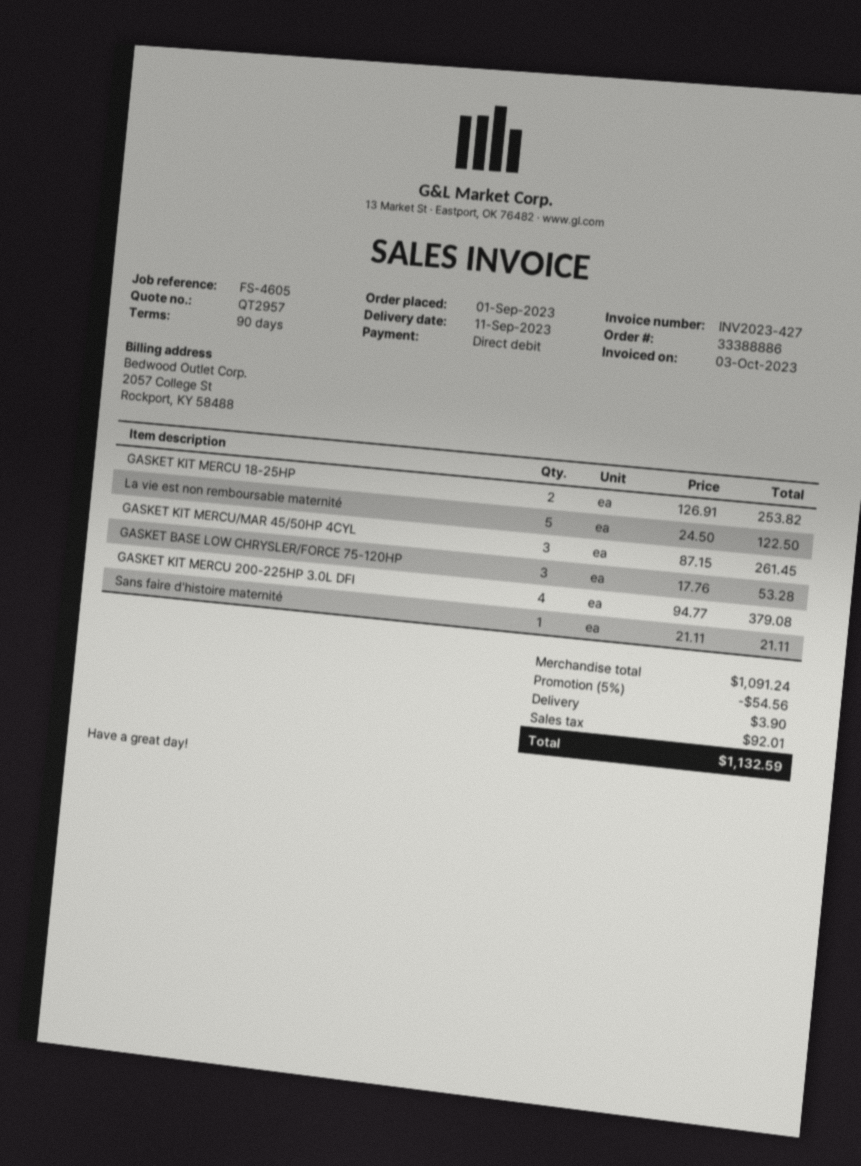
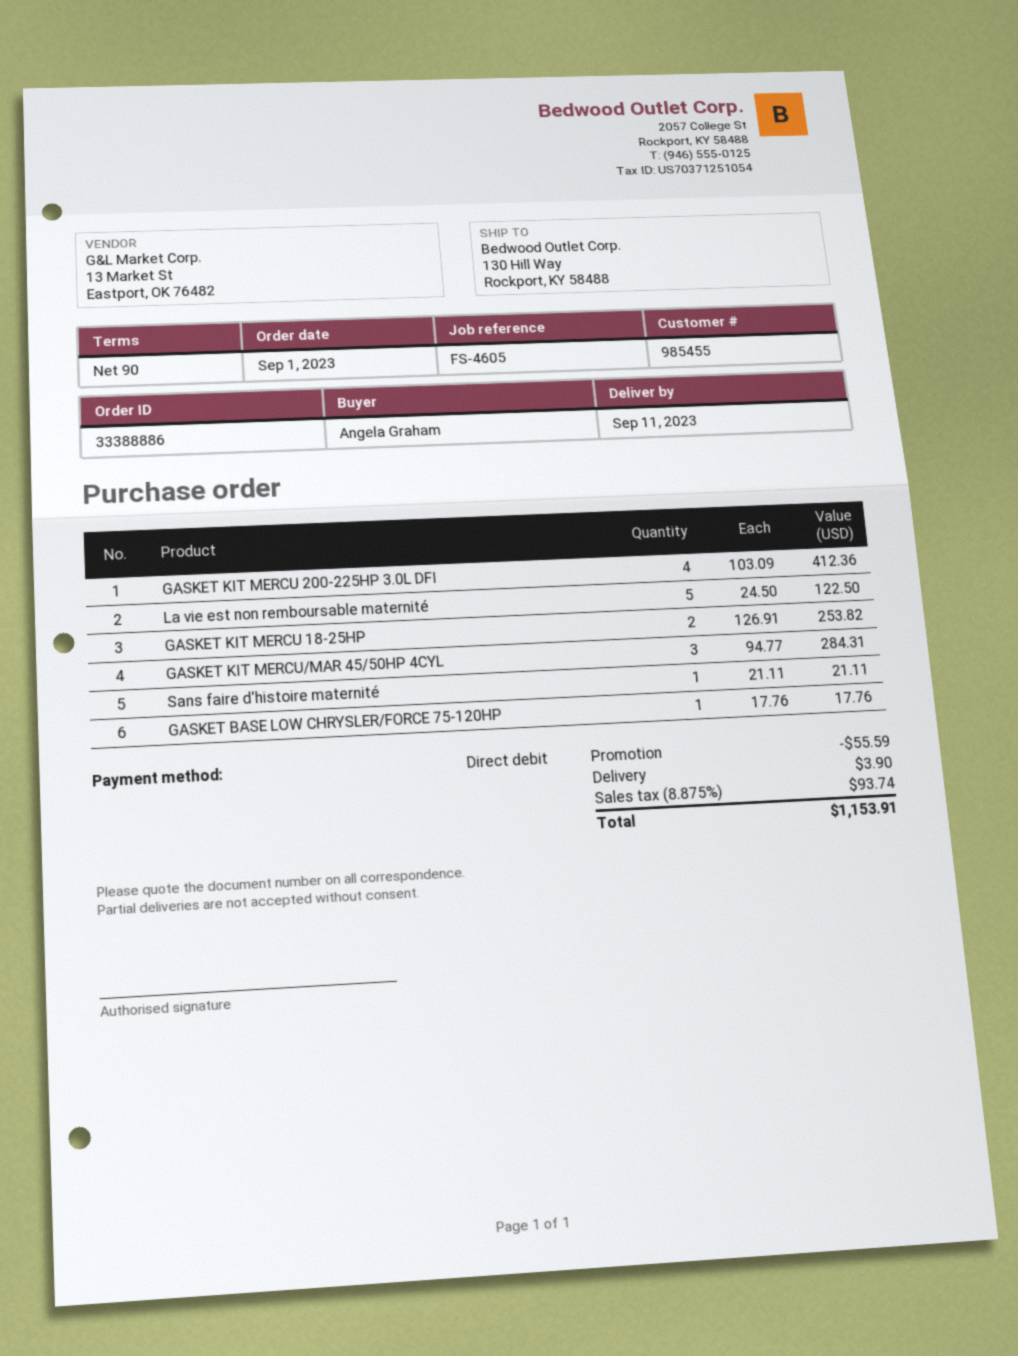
GASKET KIT MERCU/MAR 45/50HP 4CYL: 3 x 87.15 = 261.45 -> 3 x 94.77 = 284.31
GASKET BASE LOW CHRYSLER/FORCE 75-120HP: 3 x 17.76 = 53.28 -> 1 x 17.76 = 17.76
GASKET KIT MERCU 200-225HP 3.0L DFI: 4 x 94.77 = 379.08 -> 4 x 103.09 = 412.36
discount: 54.56 -> 55.59
tax: 92.01 -> 93.74
total: 1132.59 -> 1153.91

